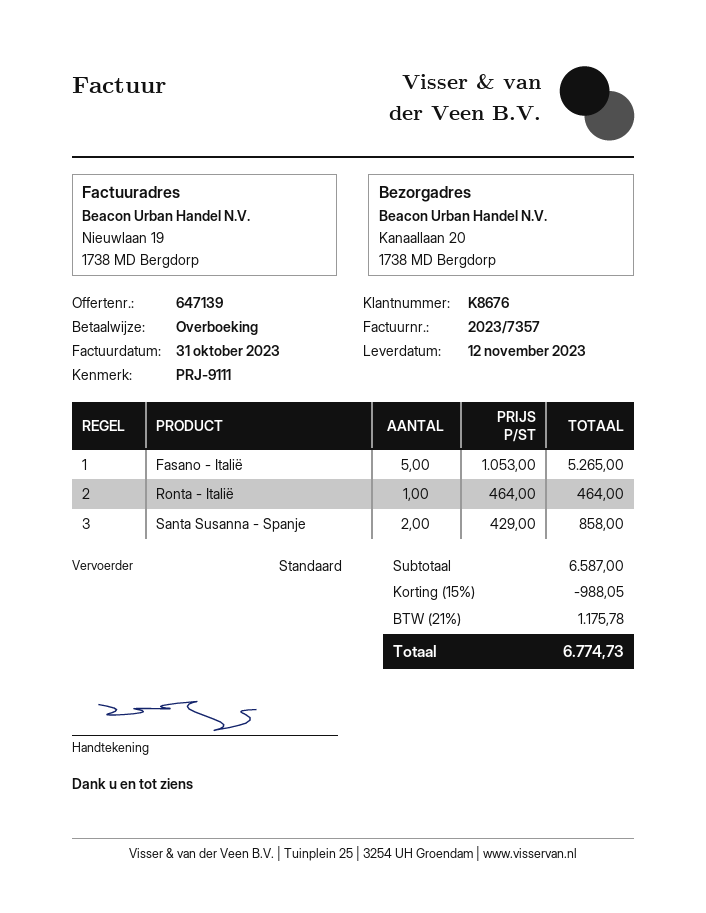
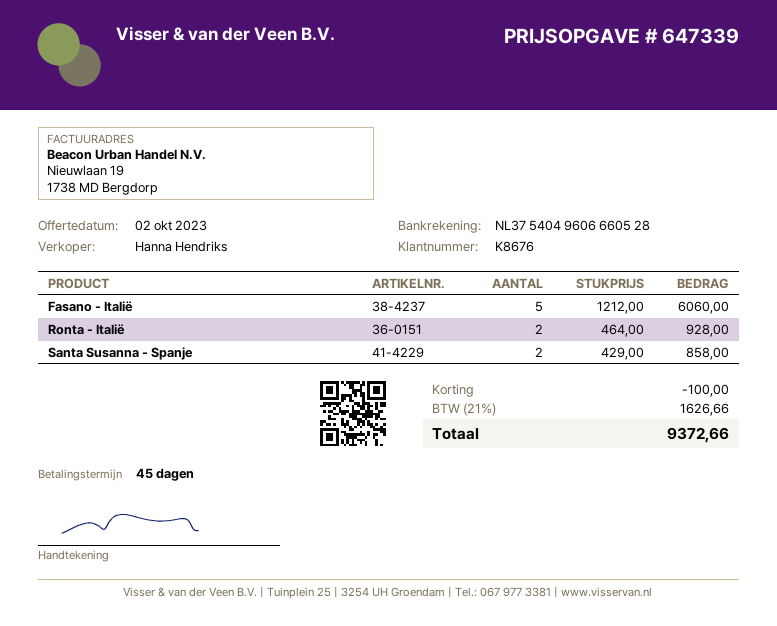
quote number: 647139 -> 647339
Fasano - Italië: 5 x 1053.00 = 5265.00 -> 5 x 1212.00 = 6060.00
Ronta - Italië: 1 x 464.00 = 464.00 -> 2 x 464.00 = 928.00
discount: 988.05 -> 100.00
tax: 21% = 1175.78 -> 21% = 1626.66
total: 6774.73 -> 9372.66

